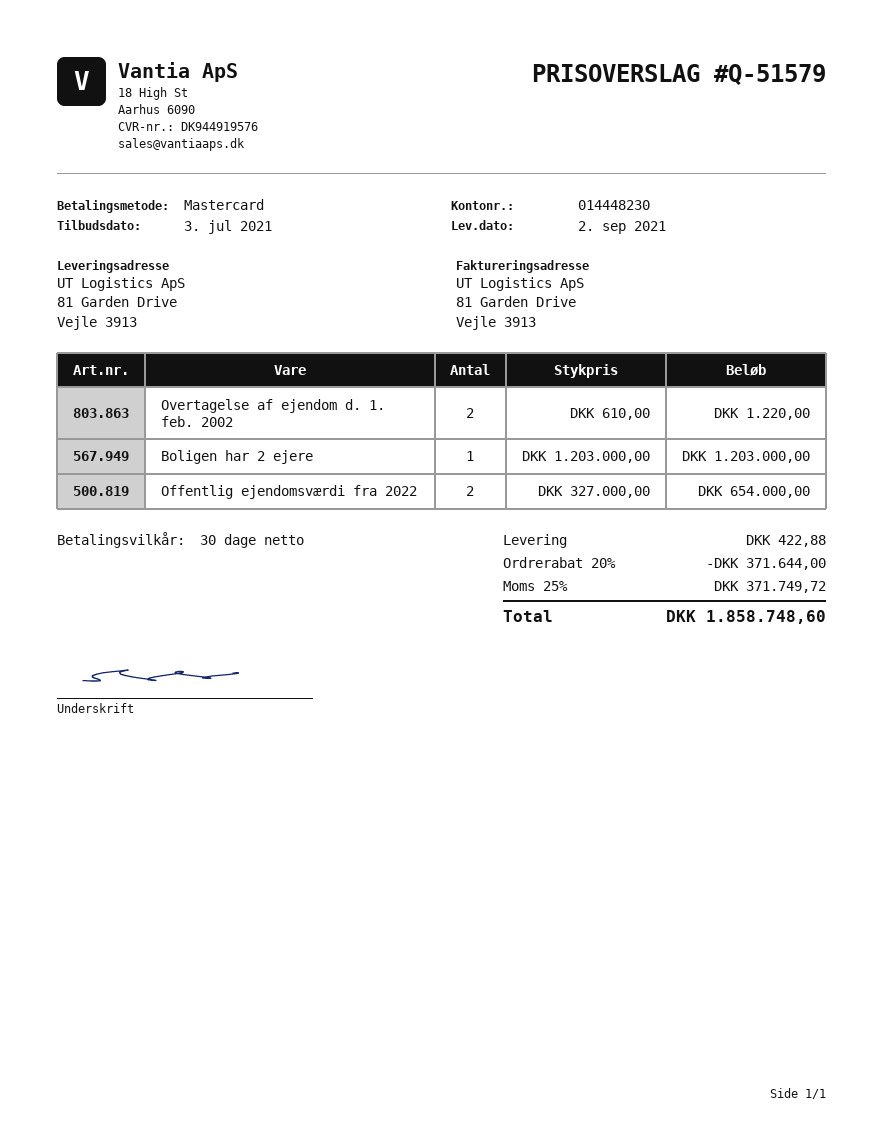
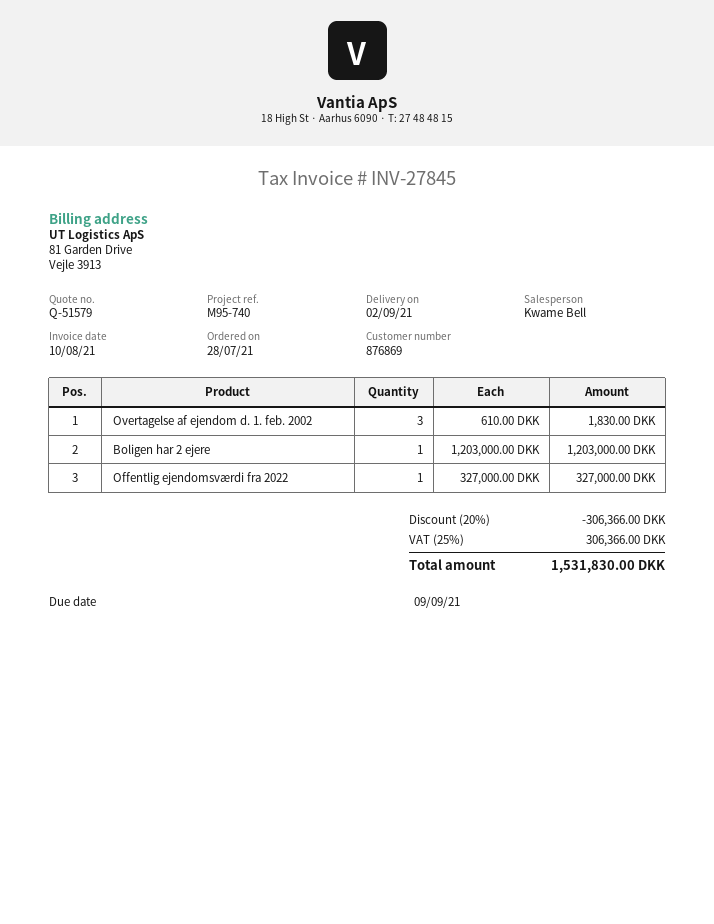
Overtagelse af ejendom d. 1. feb. 2002: 2 x 610.00 = 1220.00 -> 3 x 610.00 = 1830.00
Offentlig ejendomsværdi fra 2022: 2 x 327000.00 = 654000.00 -> 1 x 327000.00 = 327000.00
discount: 20% = 371644.00 -> 20% = 306366.00
shipping: 422.88 -> none
tax: 25% = 371749.72 -> 25% = 306366.00
total: 1858748.60 -> 1531830.00

